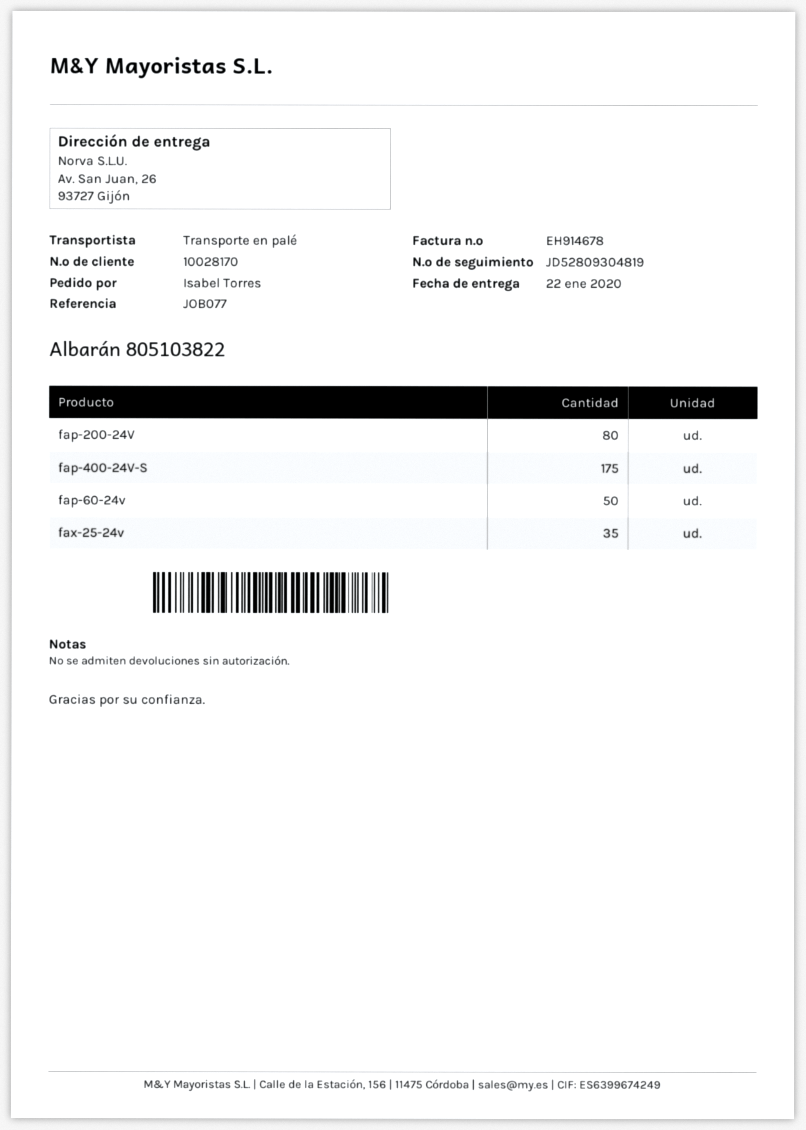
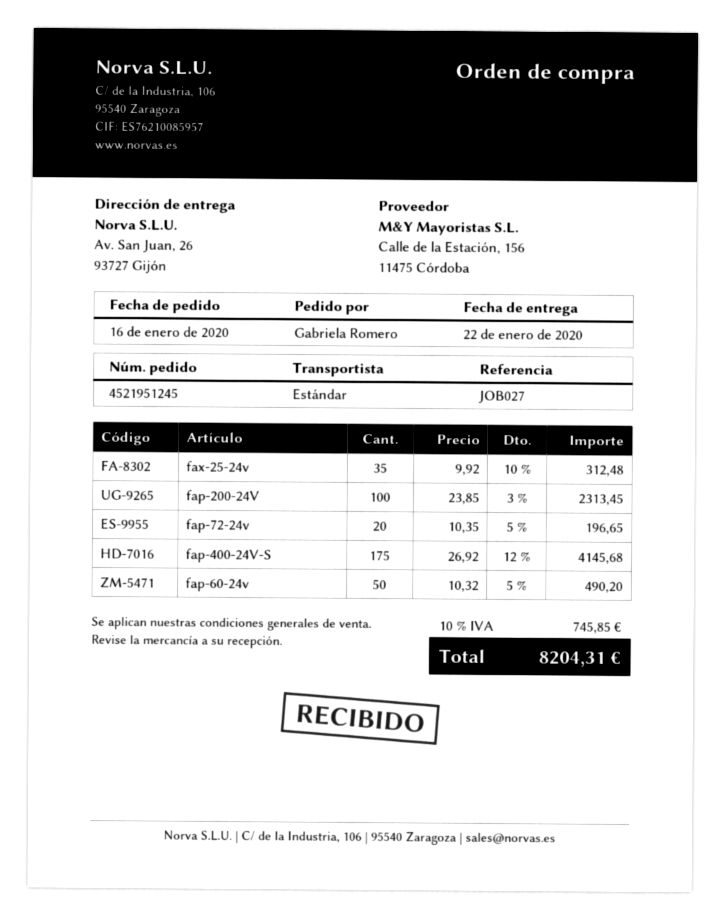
reference: JOB077 -> JOB027
ordered by: Isabel Torres -> Gabriela Romero
shipping method: pallet freight -> standard
fap-200-24V: 80 -> 100
fap-72-24v: none -> 20

